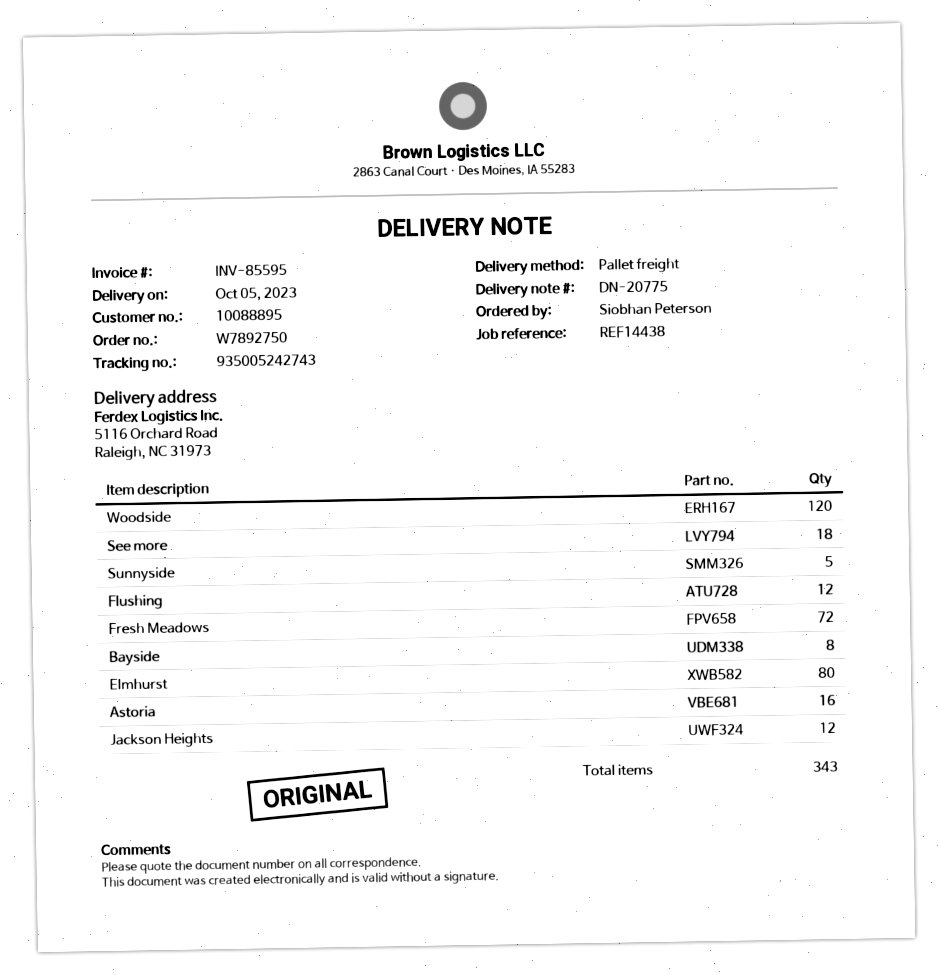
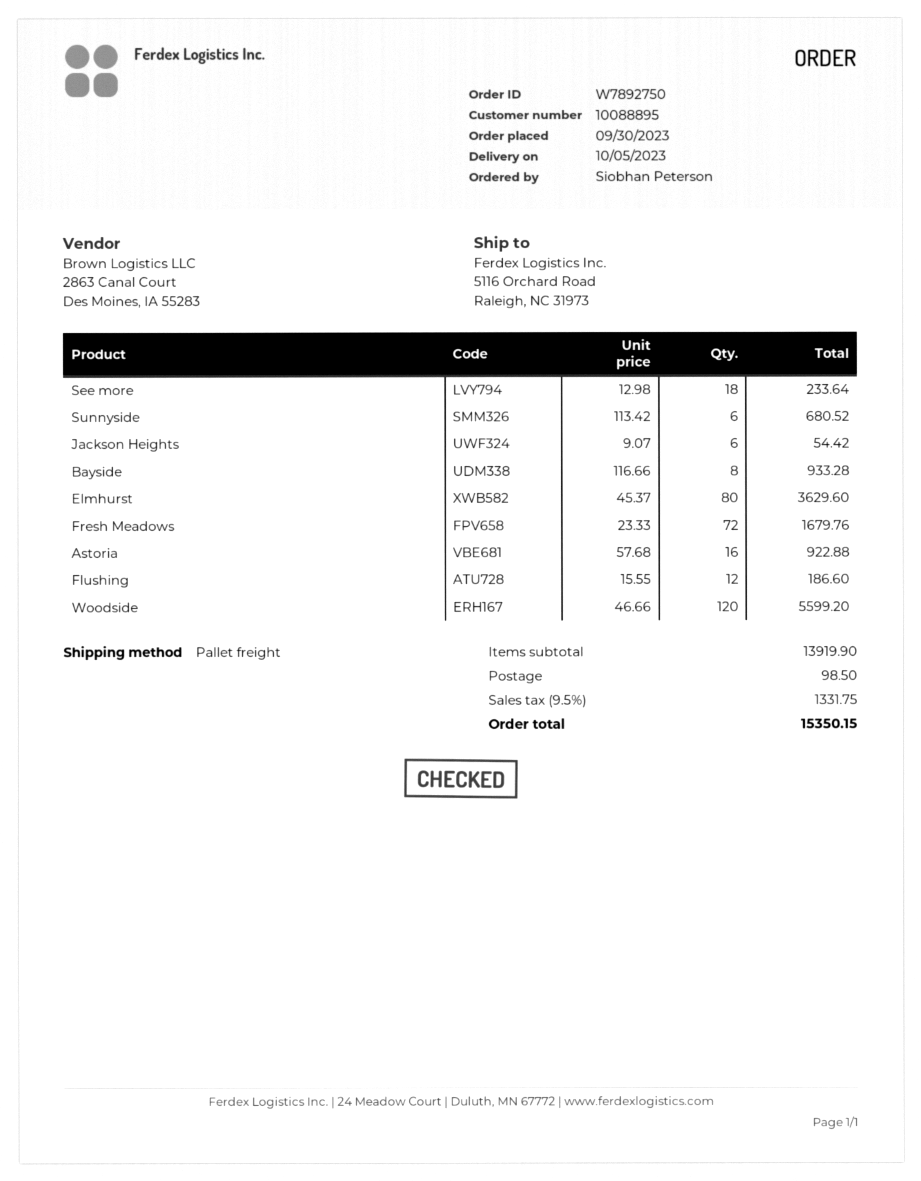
Sunnyside: 5 -> 6
Jackson Heights: 12 -> 6

